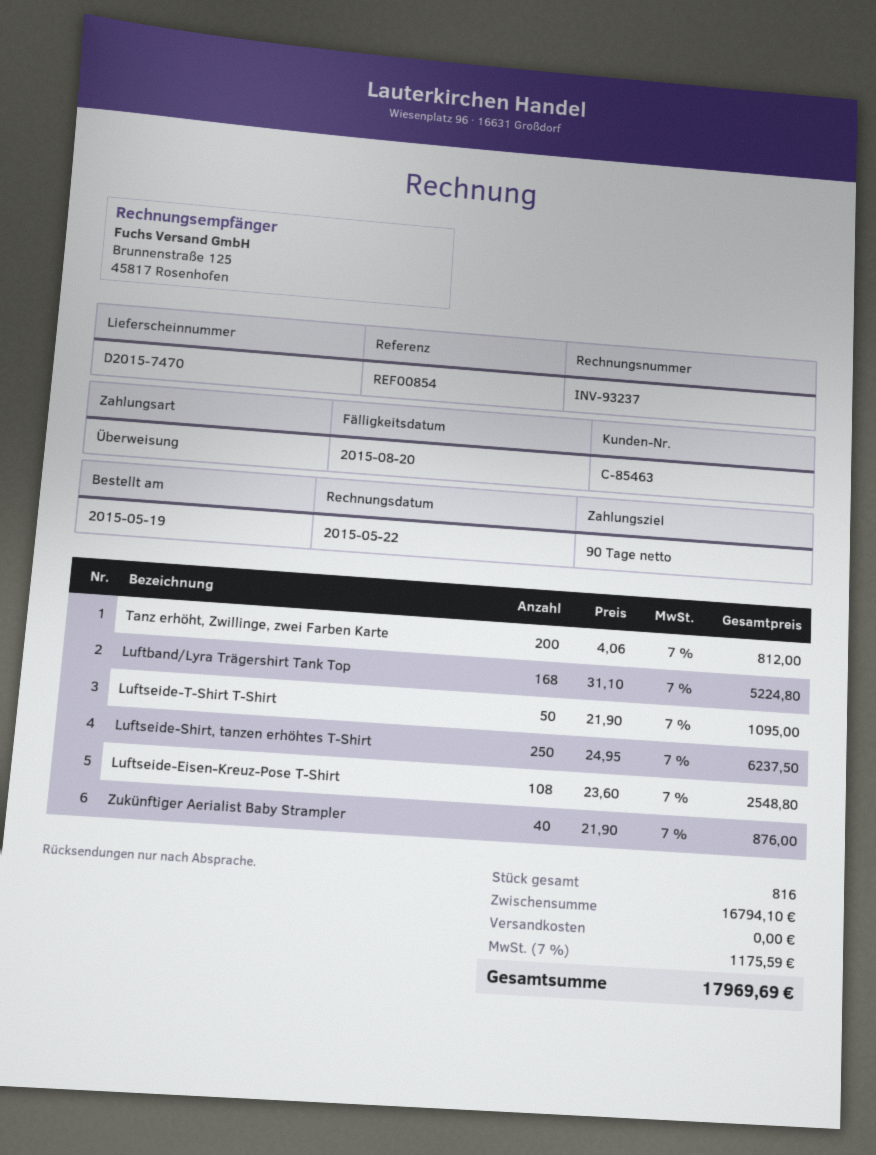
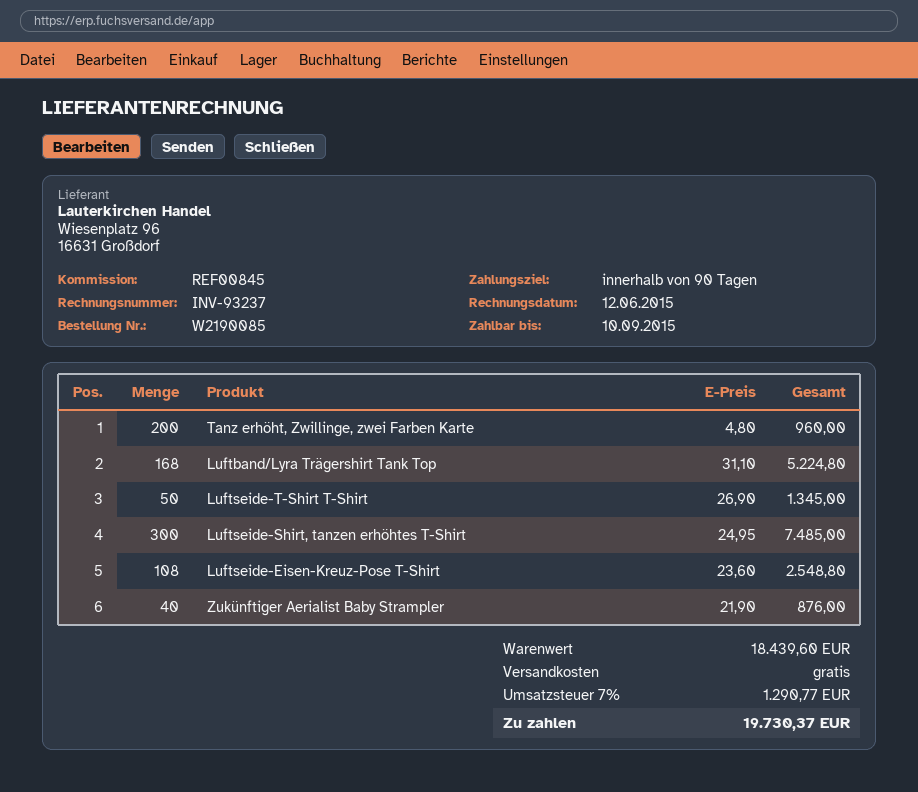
invoice date: 2015-05-22 -> 2015-06-12
due date: 2015-08-20 -> 2015-09-10
reference: REF00854 -> REF00845
Tanz erhöht, Zwillinge, zwei Farben Karte: 200 x 4.06 = 812.00 -> 200 x 4.80 = 960.00
Luftseide-T-Shirt T-Shirt: 50 x 21.90 = 1095.00 -> 50 x 26.90 = 1345.00
Luftseide-Shirt, tanzen erhöhtes T-Shirt: 250 x 24.95 = 6237.50 -> 300 x 24.95 = 7485.00
subtotal: 16794.10 -> 18439.60
tax: 7% = 1175.59 -> 7% = 1290.77
total: 17969.69 -> 19730.37

